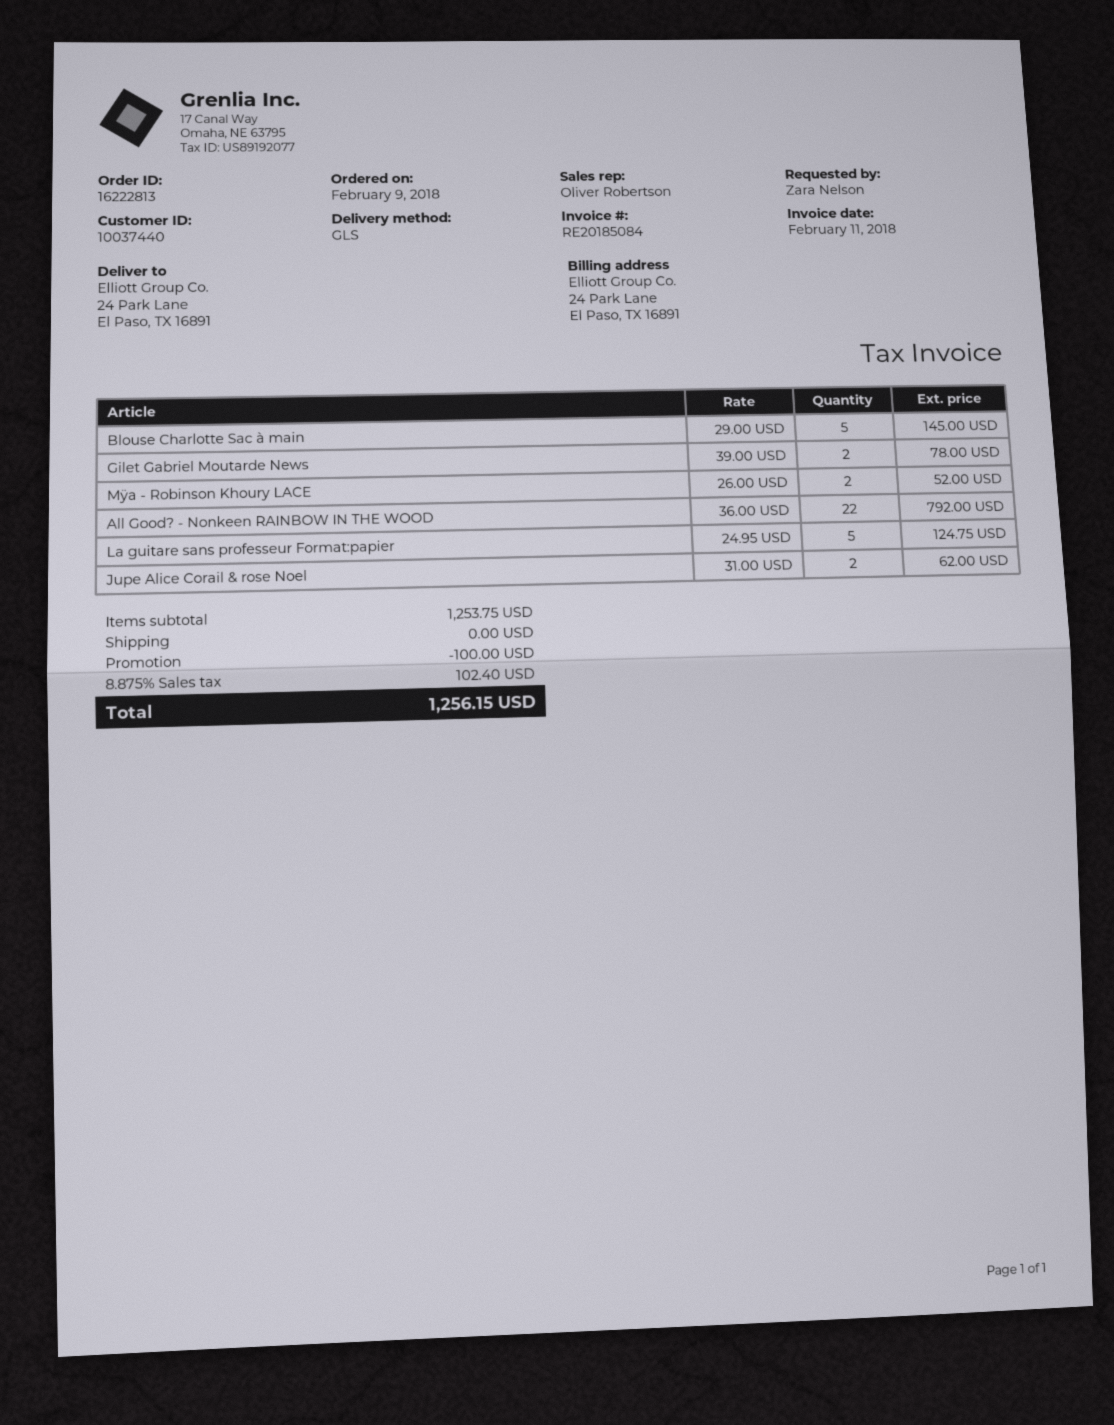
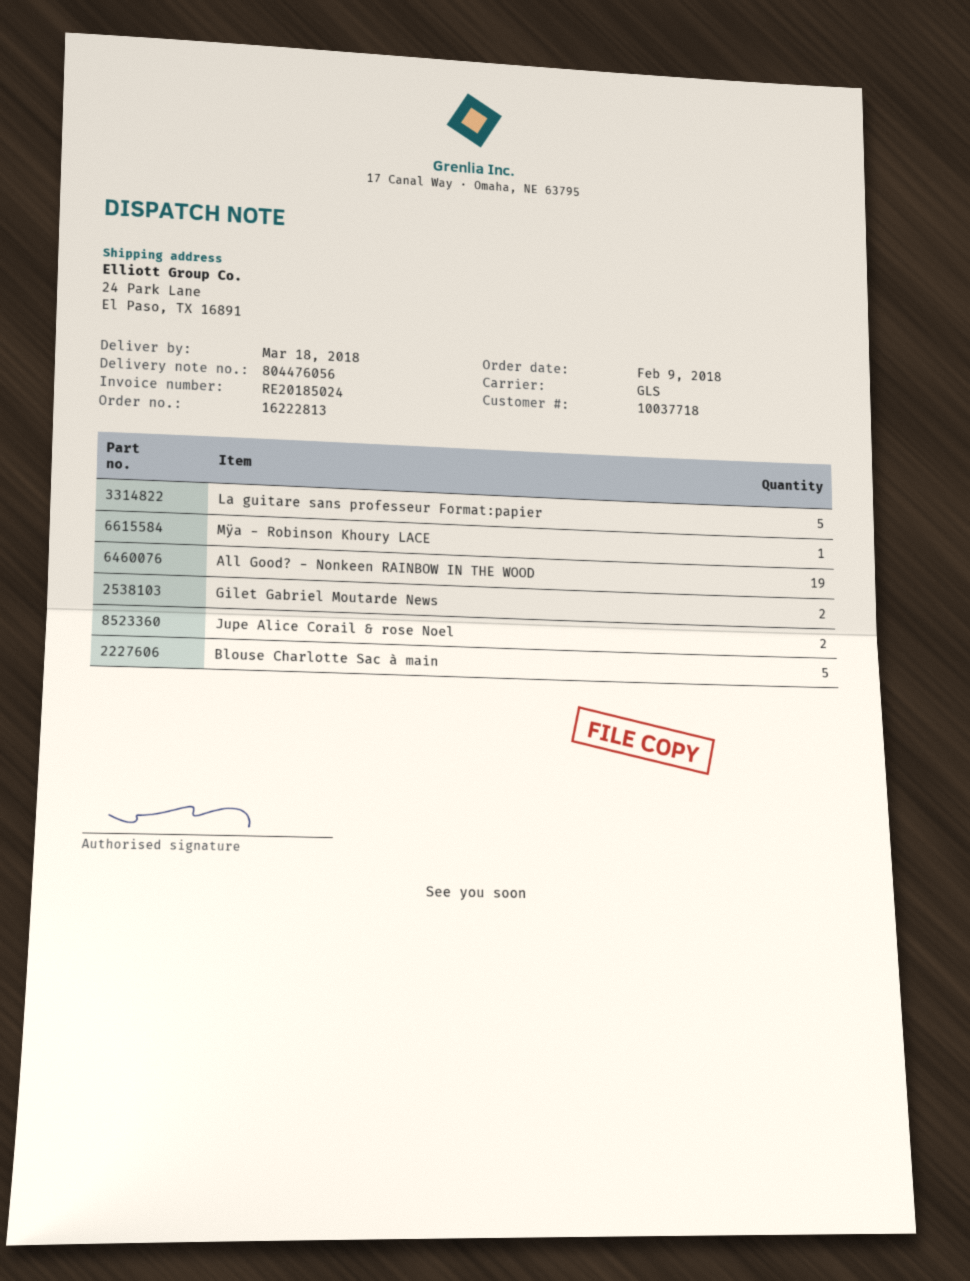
invoice number: RE20185084 -> RE20185024
customer number: 10037440 -> 10037718
Mÿa - Robinson Khoury LACE: 2 -> 1
All Good? - Nonkeen RAINBOW IN THE WOOD: 22 -> 19

